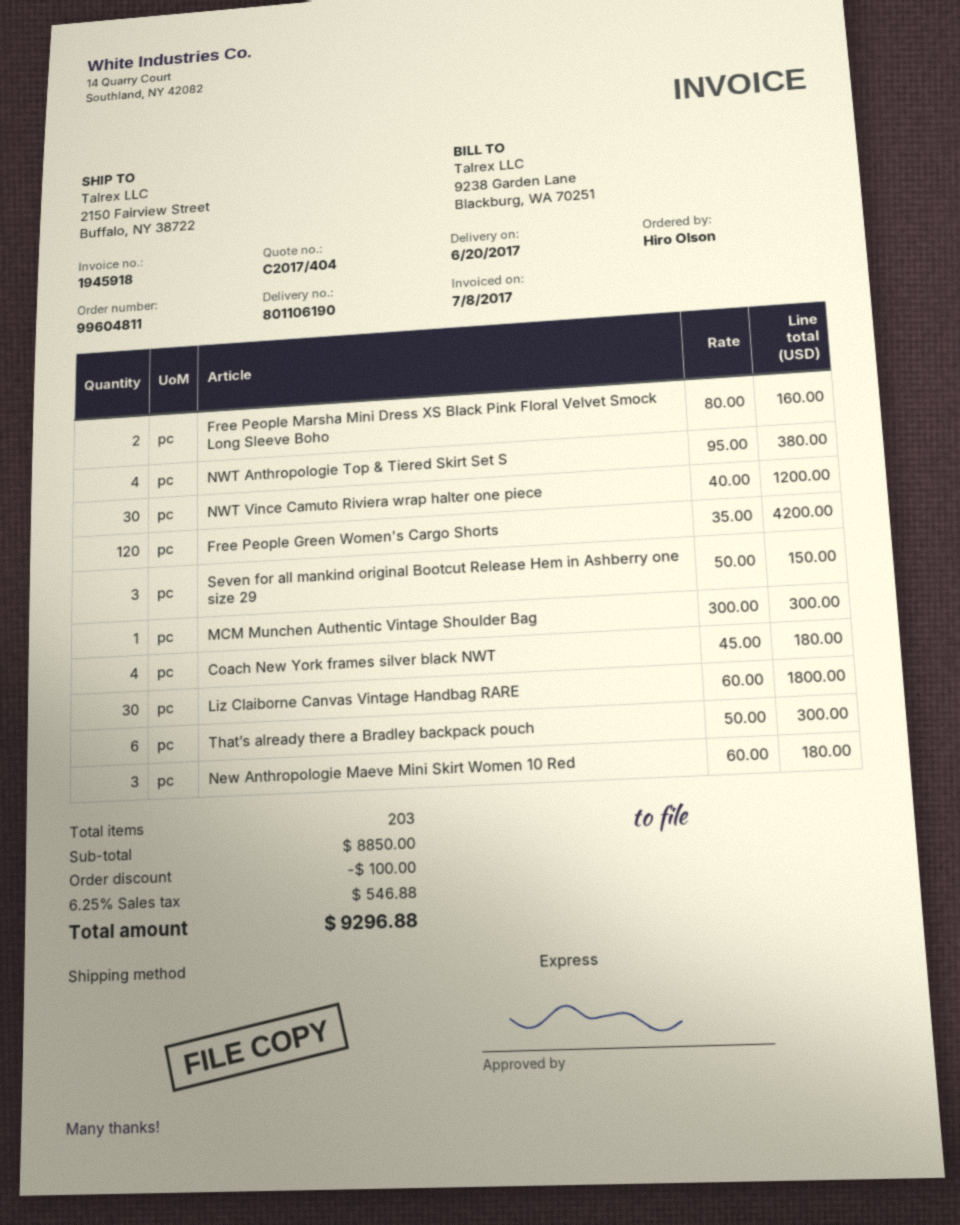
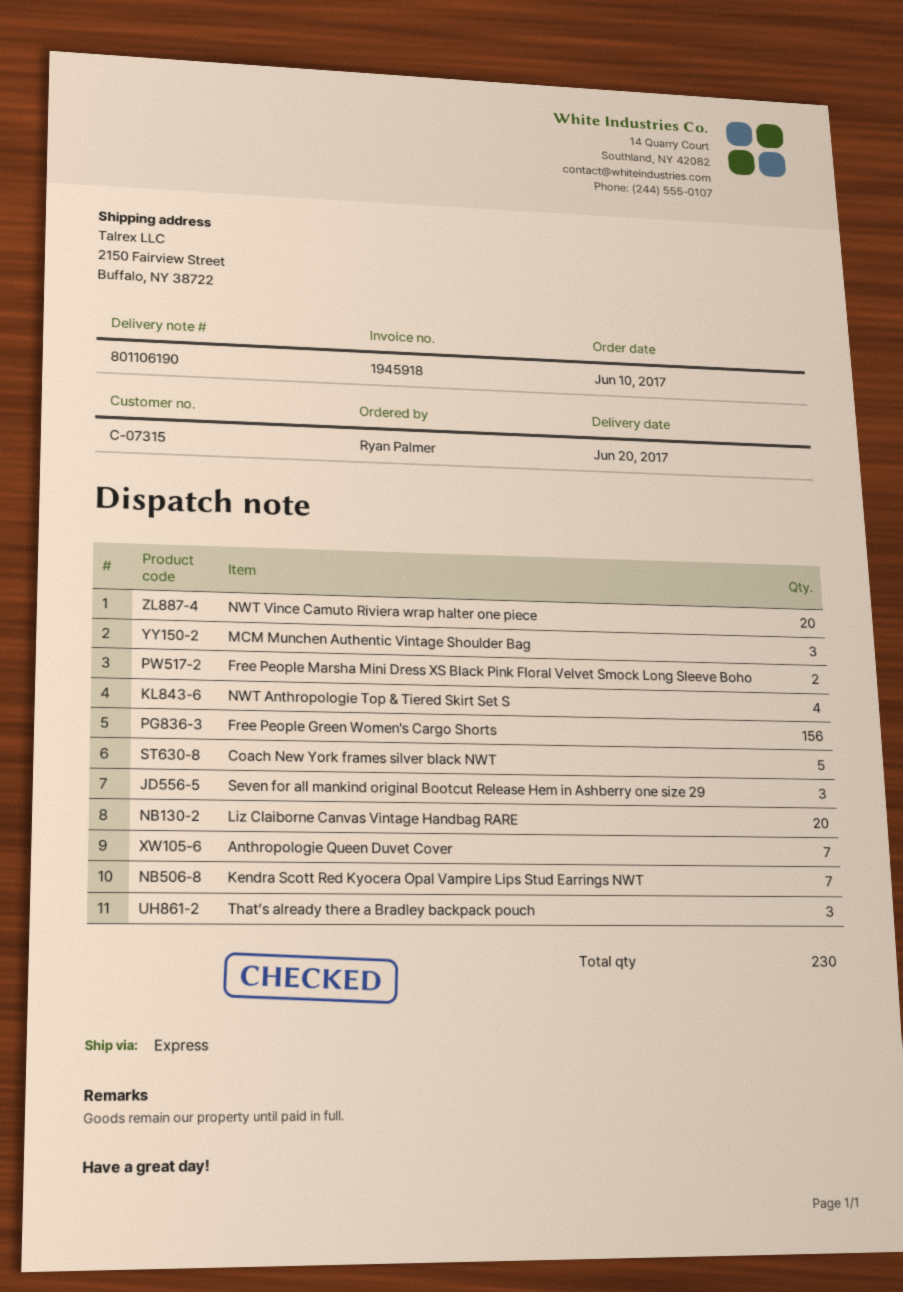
ordered by: Hiro Olson -> Ryan Palmer
NWT Vince Camuto Riviera wrap halter one piece: 30 -> 20
Free People Green Women's Cargo Shorts: 120 -> 156
MCM Munchen Authentic Vintage Shoulder Bag: 1 -> 3
Coach New York frames silver black NWT: 4 -> 5
Liz Claiborne Canvas Vintage Handbag RARE: 30 -> 20
That’s already there a Bradley backpack pouch: 6 -> 3
New Anthropologie Maeve Mini Skirt Women 10 Red: 3 -> none
Anthropologie Queen Duvet Cover: none -> 7
Kendra Scott Red Kyocera Opal Vampire Lips Stud Earrings NWT: none -> 7
total quantity: 203 -> 230

